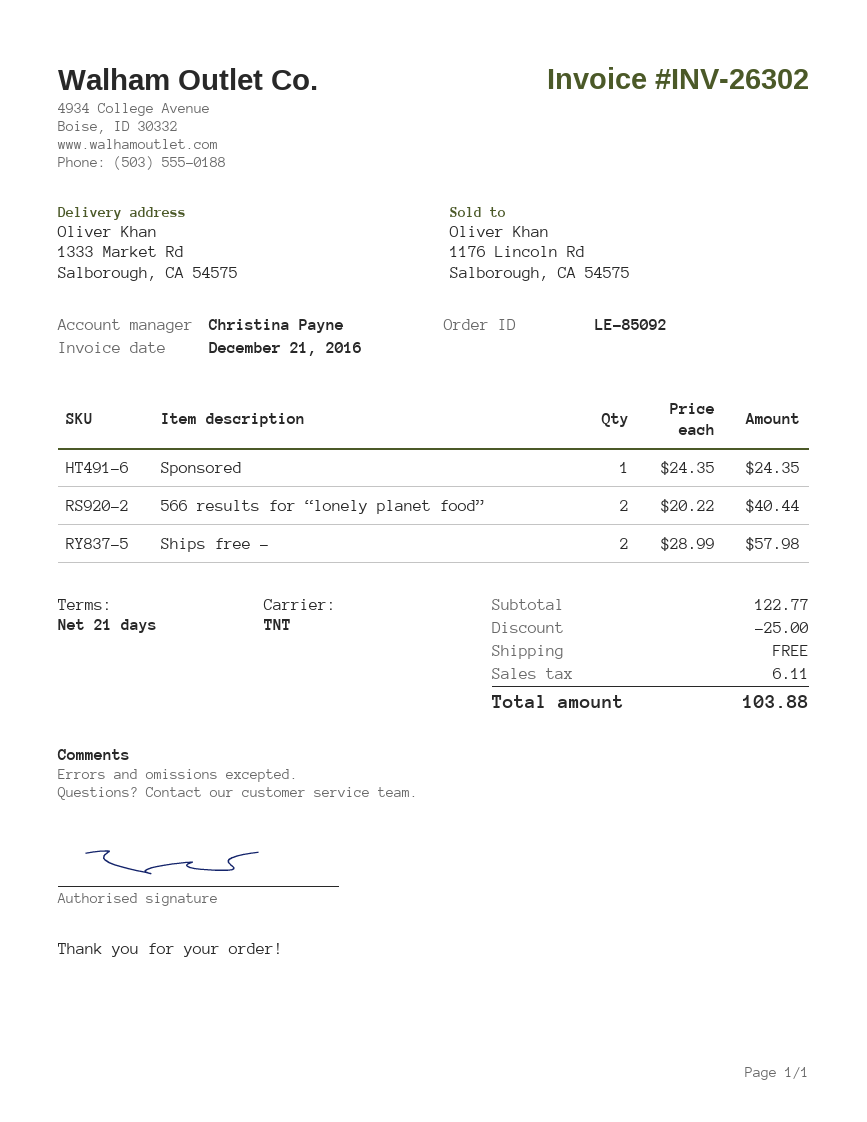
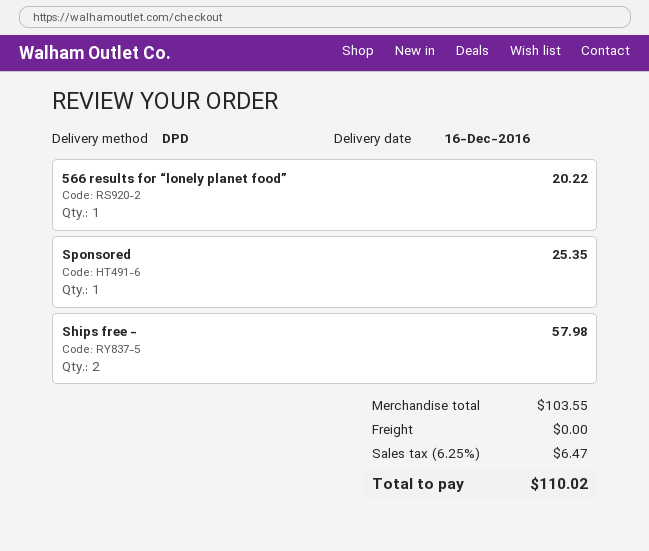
shipping method: TNT -> DPD
Sponsored: 1 for 24.35 -> 1 for 25.35
566 results for “lonely planet food”: 2 for 40.44 -> 1 for 20.22
subtotal: 122.77 -> 103.55
discount: 25.00 -> none
tax: 6.11 -> 6.47
total: 103.88 -> 110.02

